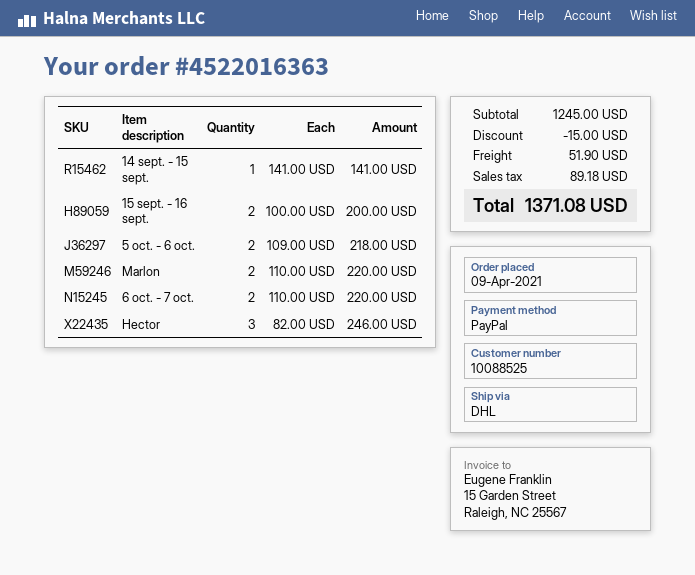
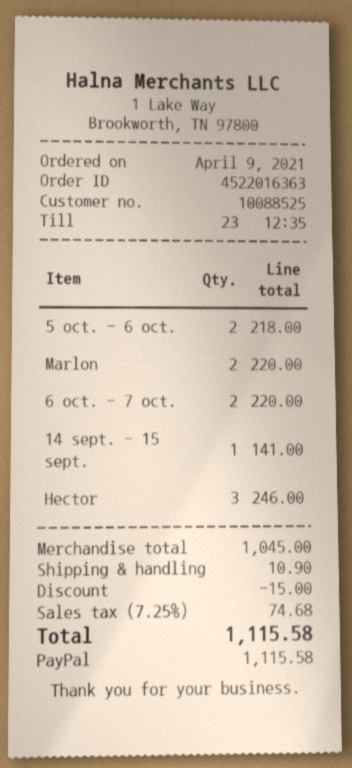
15 sept. - 16 sept.: 2 for 200.00 -> none
subtotal: 1245.00 -> 1045.00
shipping: 51.90 -> 10.90
tax: 89.18 -> 74.68
total: 1371.08 -> 1115.58

